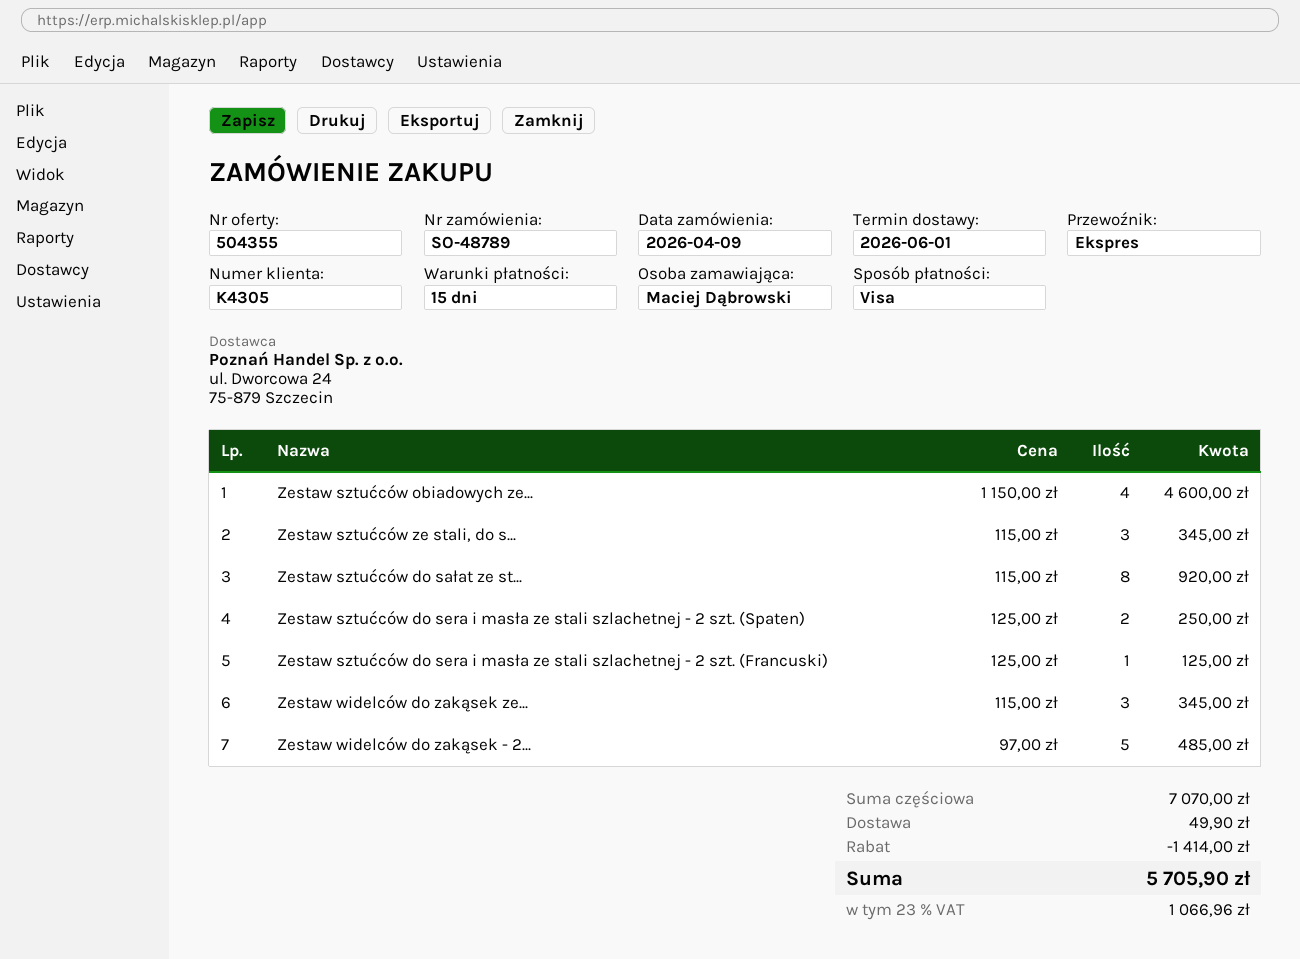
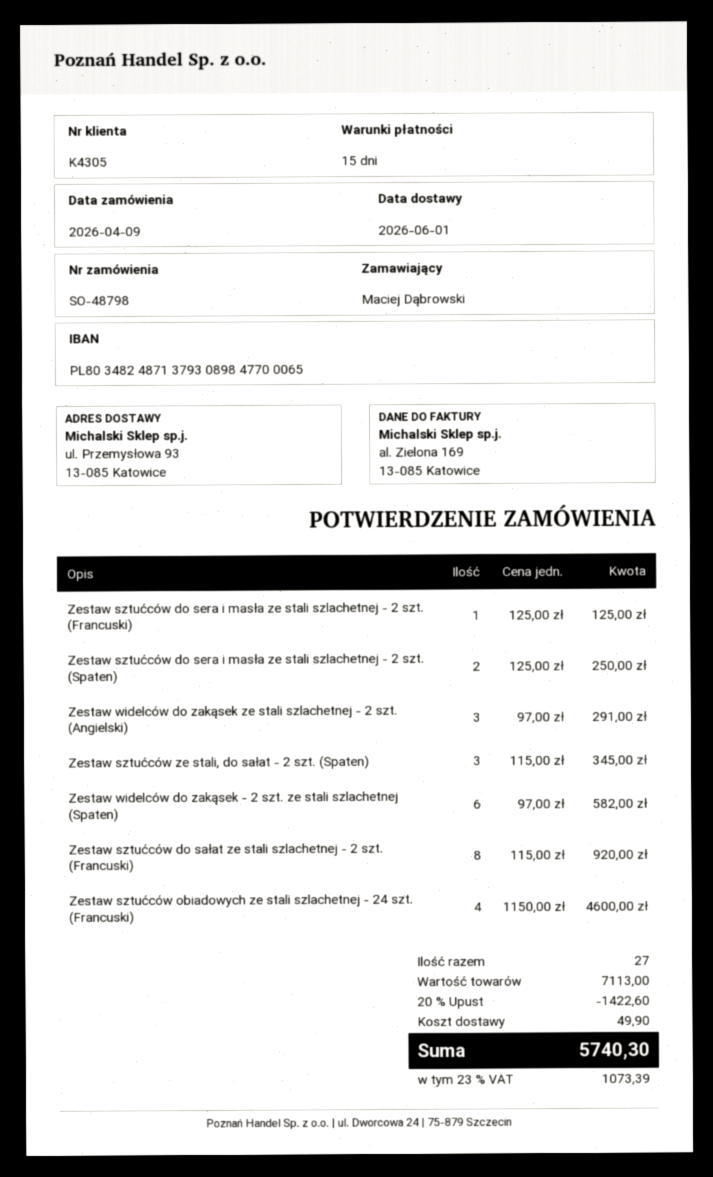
order number: SO-48789 -> SO-48798
Zestaw widelców do zakąsek ze...: 3 x 115.00 = 345.00 -> 3 x 97.00 = 291.00
Zestaw widelców do zakąsek - 2...: 5 x 97.00 = 485.00 -> 6 x 97.00 = 582.00
subtotal: 7070.00 -> 7113.00
discount: 1414.00 -> 1422.60
tax: 23% = 1066.96 -> 23% = 1073.39
total: 5705.90 -> 5740.30

